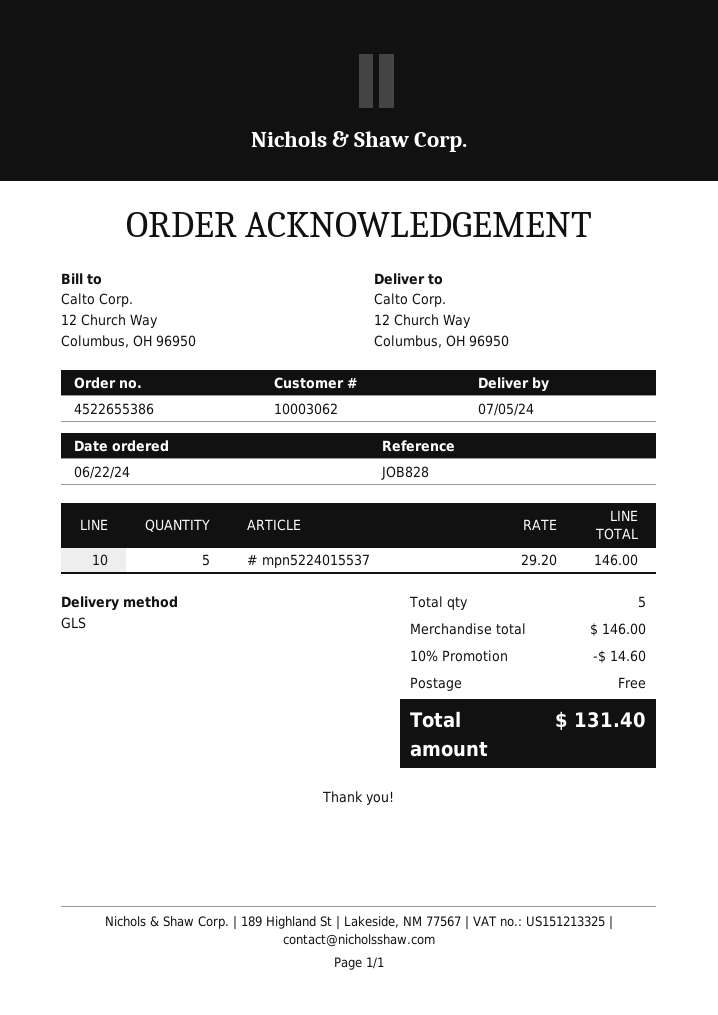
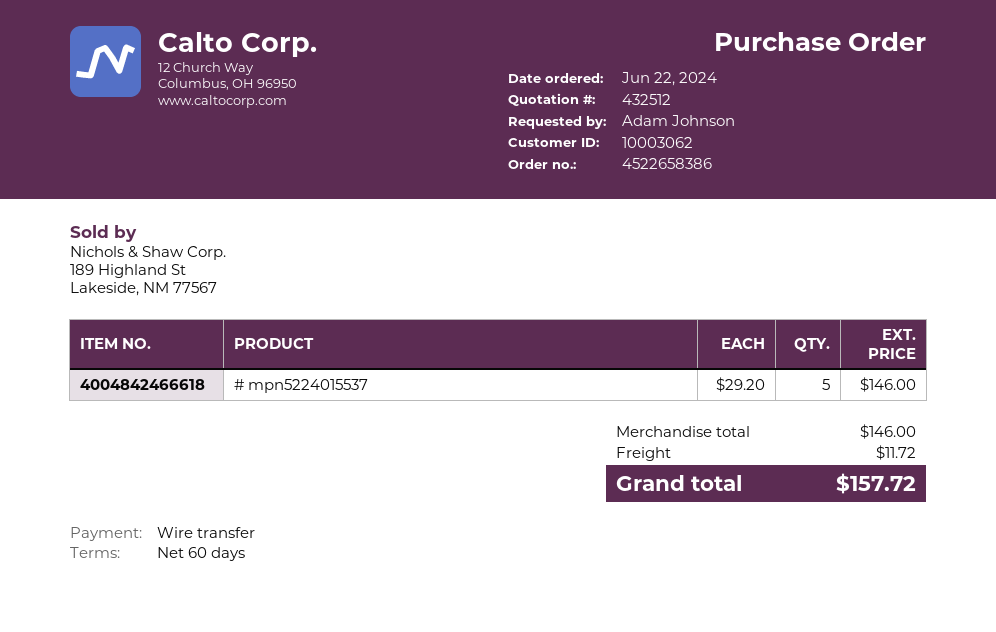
order number: 4522655386 -> 4522658386
discount: 10% = 14.60 -> none
shipping: 0.00 -> 11.72
total: 131.40 -> 157.72

